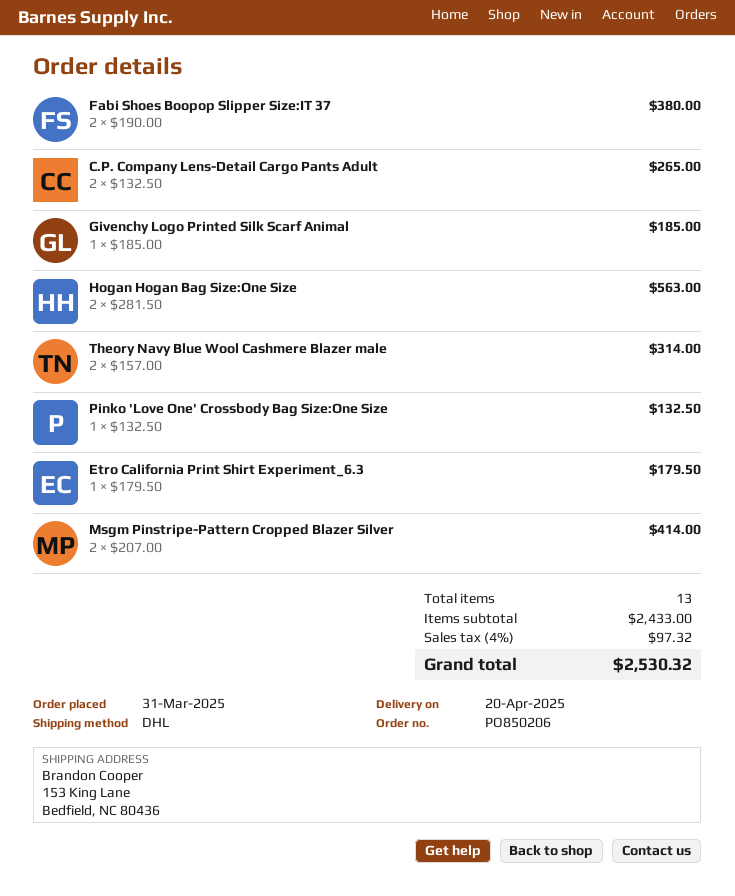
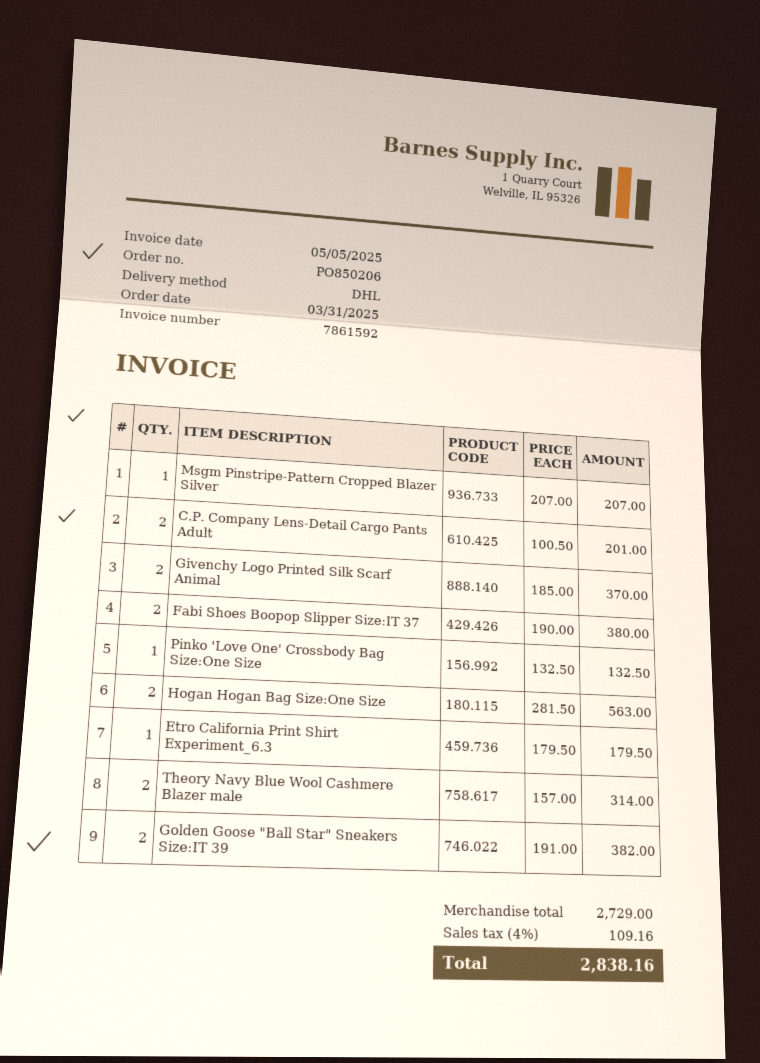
C.P. Company Lens-Detail Cargo Pants Adult: 2 x 132.50 = 265.00 -> 2 x 100.50 = 201.00
Givenchy Logo Printed Silk Scarf Animal: 1 x 185.00 = 185.00 -> 2 x 185.00 = 370.00
Msgm Pinstripe-Pattern Cropped Blazer Silver: 2 x 207.00 = 414.00 -> 1 x 207.00 = 207.00
Golden Goose "Ball Star" Sneakers Size:IT 39: none -> 2 x 191.00 = 382.00
subtotal: 2433.00 -> 2729.00
tax: 4% = 97.32 -> 4% = 109.16
total: 2530.32 -> 2838.16

